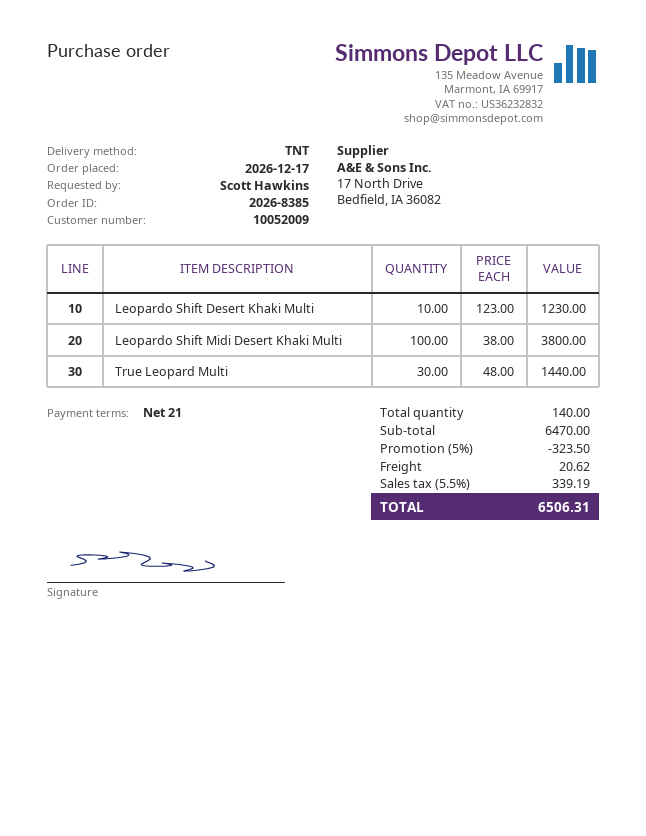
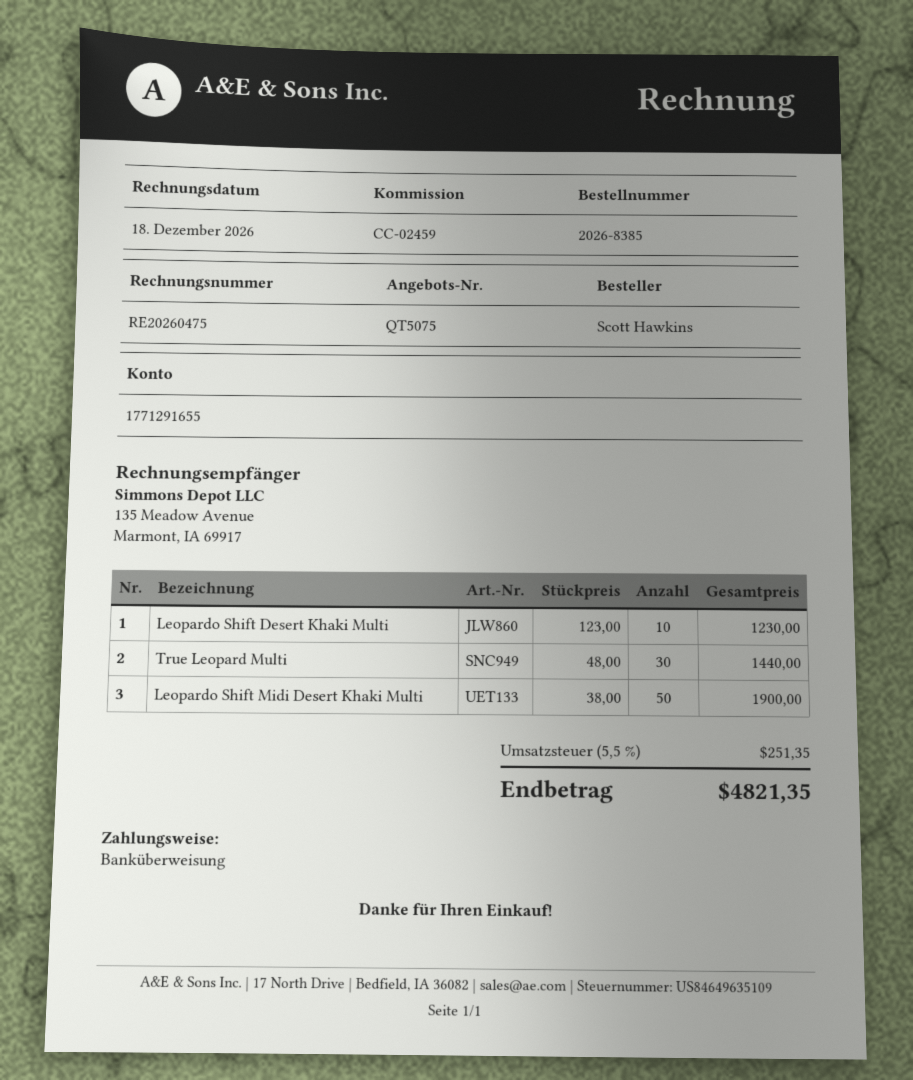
Leopardo Shift Midi Desert Khaki Multi: 100 x 38.00 = 3800.00 -> 50 x 38.00 = 1900.00
discount: 5% = 323.50 -> none
shipping: 20.62 -> none
tax: 5.5% = 339.19 -> 5.5% = 251.35
total: 6506.31 -> 4821.35

